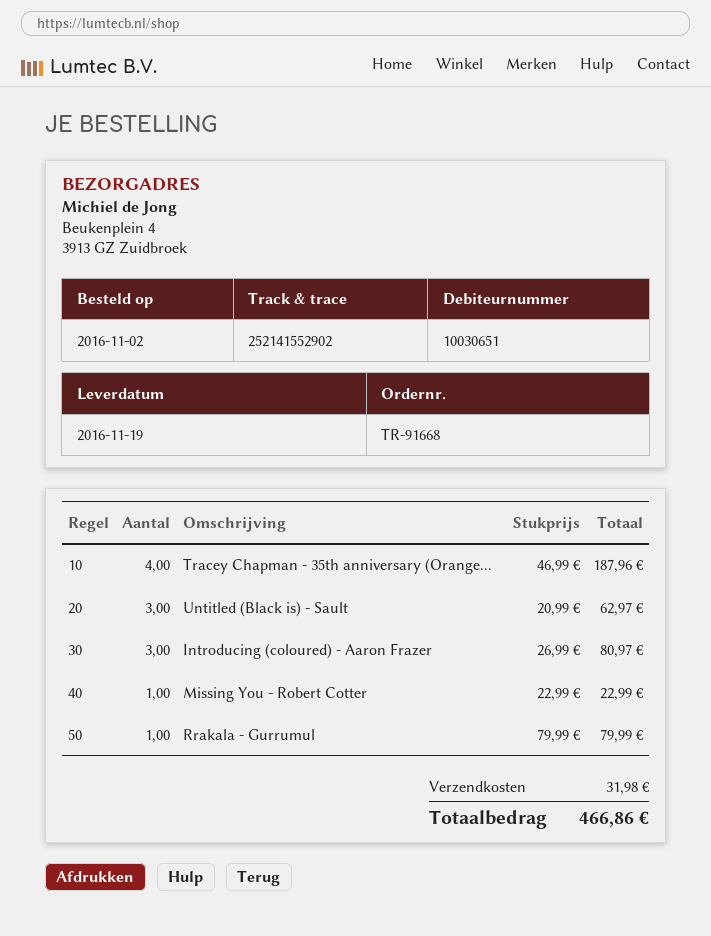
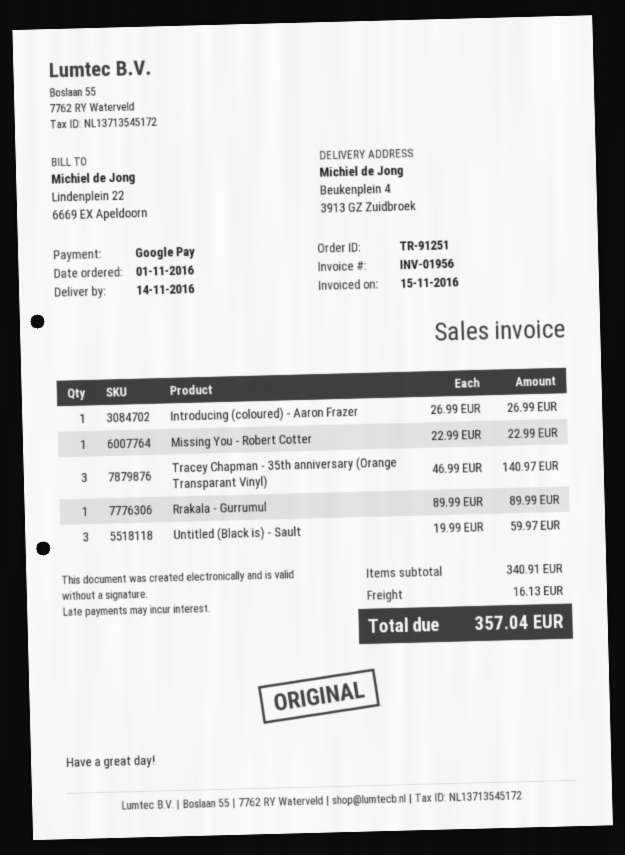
order number: TR-91668 -> TR-91251
order date: 2016-11-02 -> 2016-11-01
delivery date: 2016-11-19 -> 2016-11-14
Tracey Chapman - 35th anniversary (Orange...: 4 x 46.99 = 187.96 -> 3 x 46.99 = 140.97
Untitled (Black is) - Sault: 3 x 20.99 = 62.97 -> 3 x 19.99 = 59.97
Introducing (coloured) - Aaron Frazer: 3 x 26.99 = 80.97 -> 1 x 26.99 = 26.99
Rrakala - Gurrumul: 1 x 79.99 = 79.99 -> 1 x 89.99 = 89.99
shipping: 31.98 -> 16.13
total: 466.86 -> 357.04

